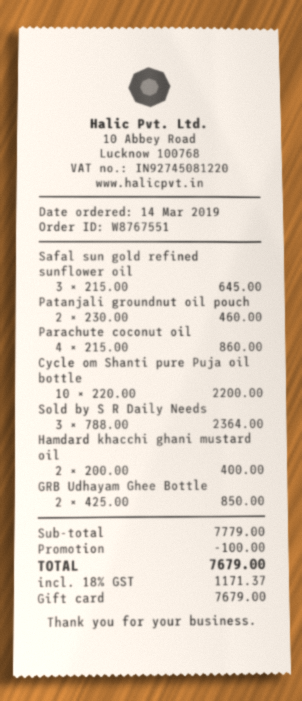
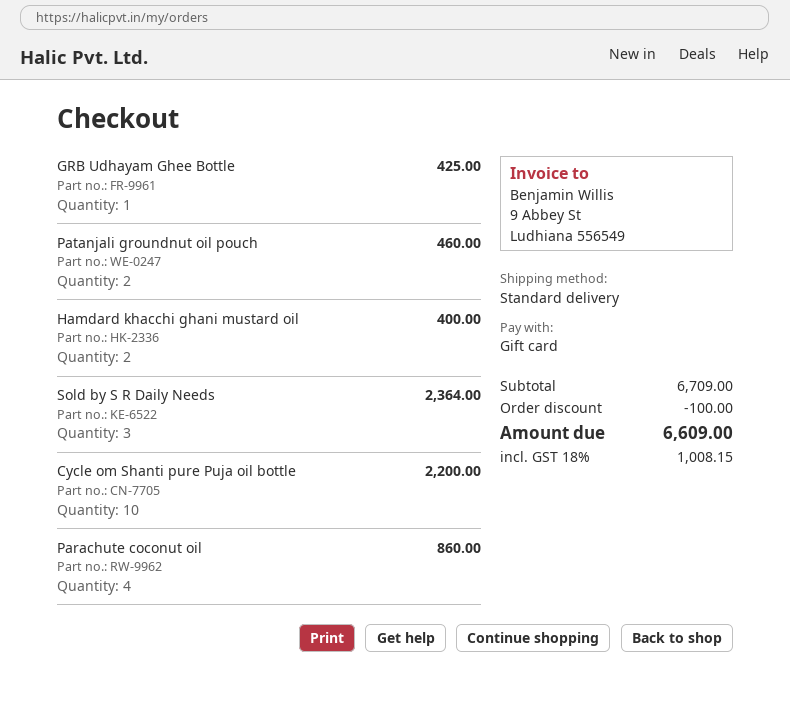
Safal sun gold refined sunflower oil: 3 for 645.00 -> none
GRB Udhayam Ghee Bottle: 2 for 850.00 -> 1 for 425.00
subtotal: 7779.00 -> 6709.00
tax: 18% = 1171.37 -> 18% = 1008.15
total: 7679.00 -> 6609.00

